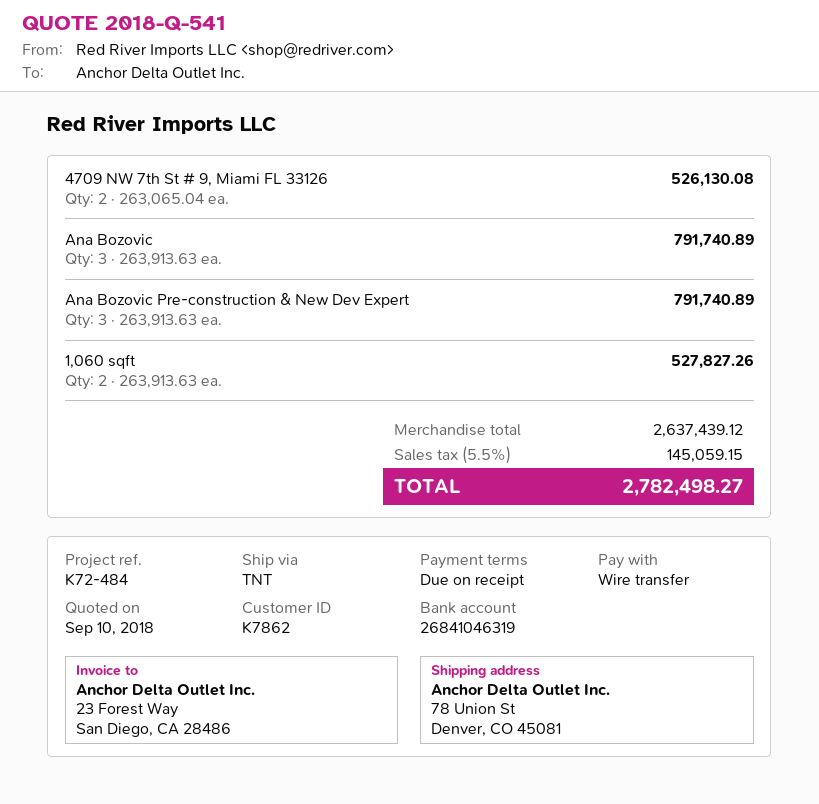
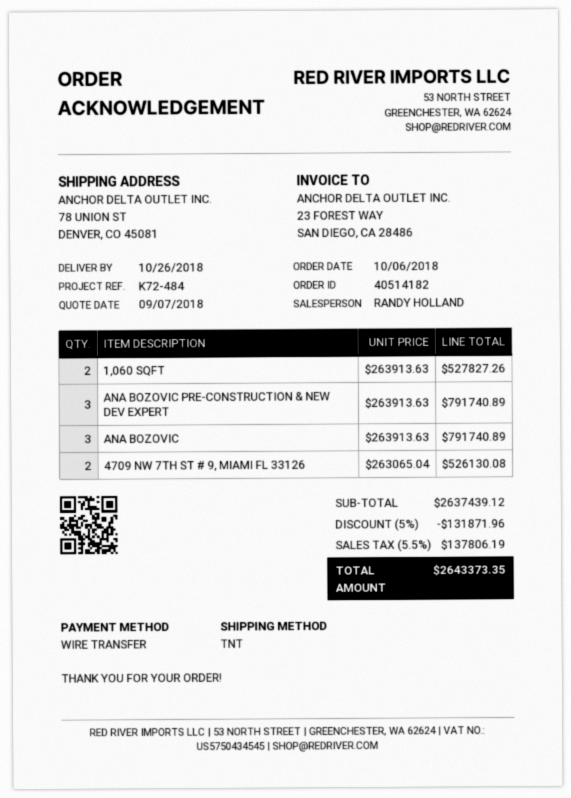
quote date: 2018-09-10 -> 2018-09-07
discount: none -> 5% = 131871.96
tax: 5.5% = 145059.15 -> 5.5% = 137806.19
total: 2782498.27 -> 2643373.35

